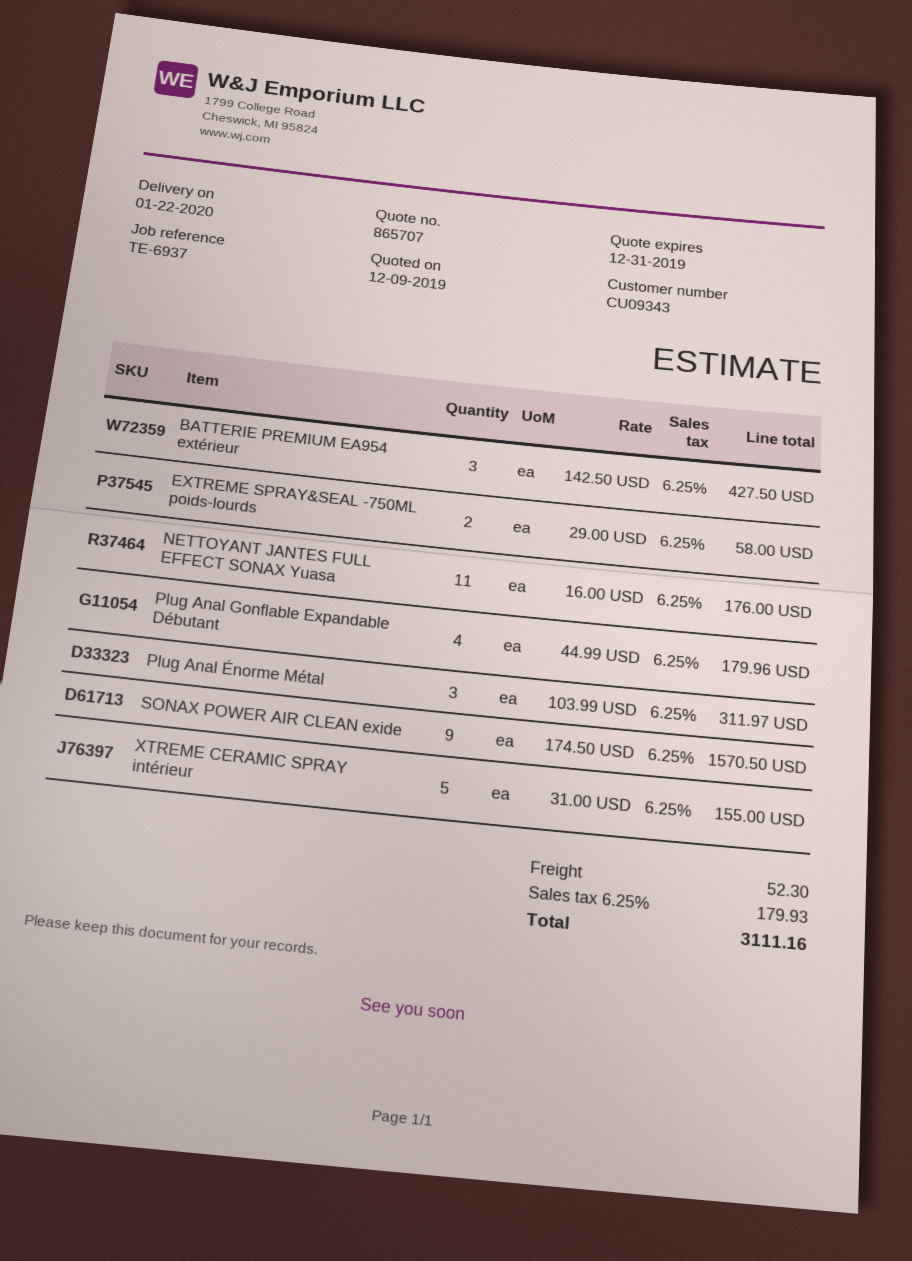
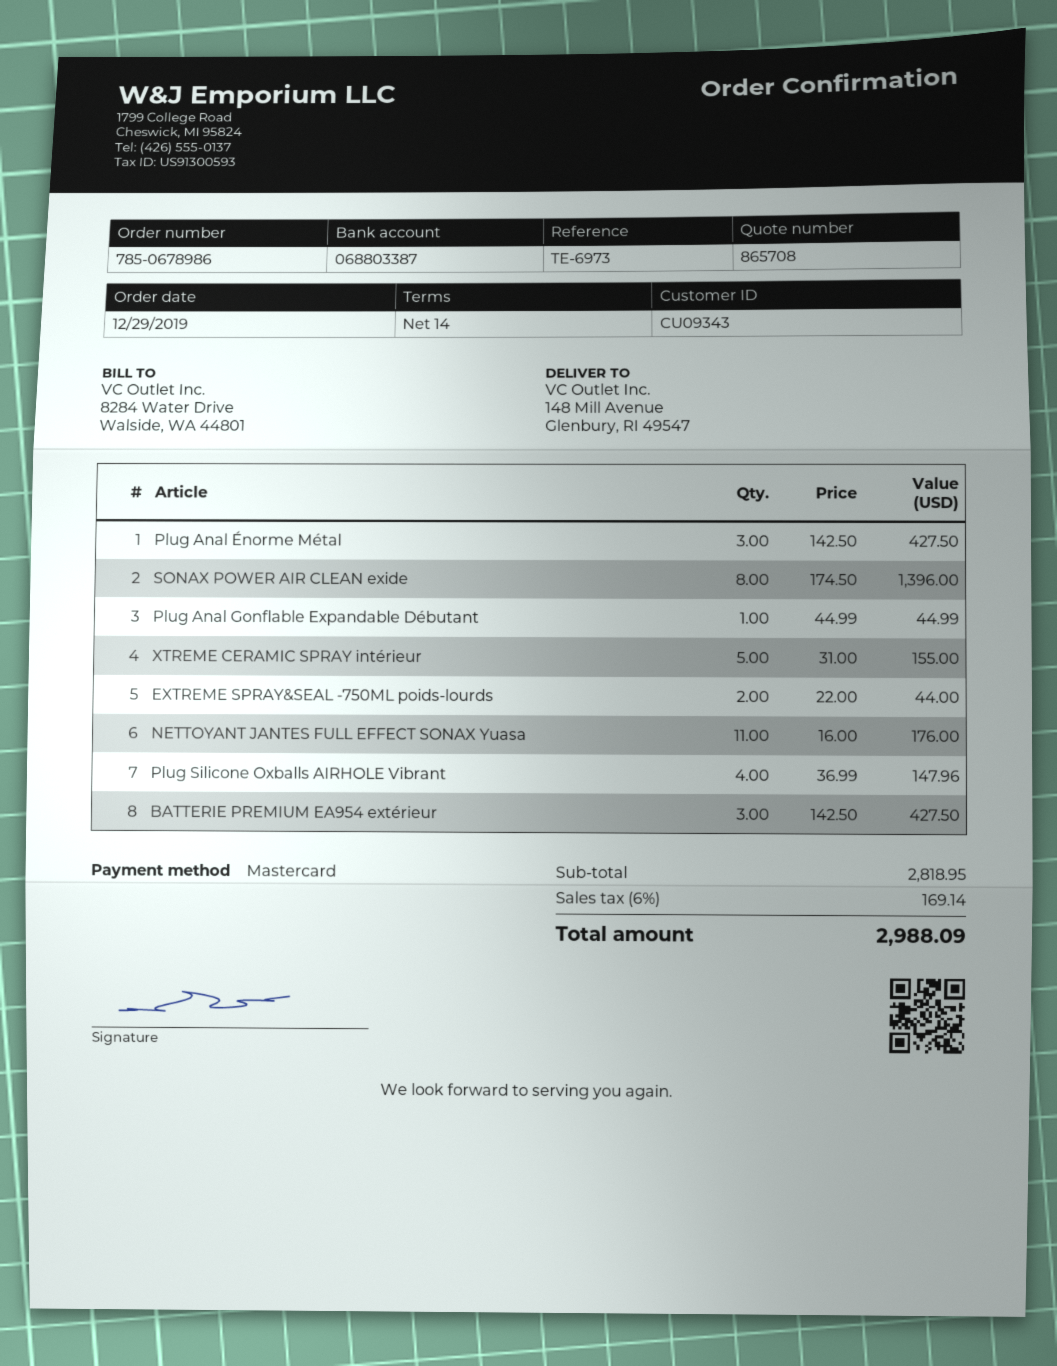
quote number: 865707 -> 865708
reference: TE-6937 -> TE-6973
EXTREME SPRAY&SEAL -750ML poids-lourds: 2 x 29.00 = 58.00 -> 2 x 22.00 = 44.00
Plug Anal Gonflable Expandable Débutant: 4 x 44.99 = 179.96 -> 1 x 44.99 = 44.99
Plug Anal Énorme Métal: 3 x 103.99 = 311.97 -> 3 x 142.50 = 427.50
SONAX POWER AIR CLEAN exide: 9 x 174.50 = 1570.50 -> 8 x 174.50 = 1396.00
Plug Silicone Oxballs AIRHOLE Vibrant: none -> 4 x 36.99 = 147.96
shipping: 52.30 -> none
tax: 6.25% = 179.93 -> 6% = 169.14
total: 3111.16 -> 2988.09

